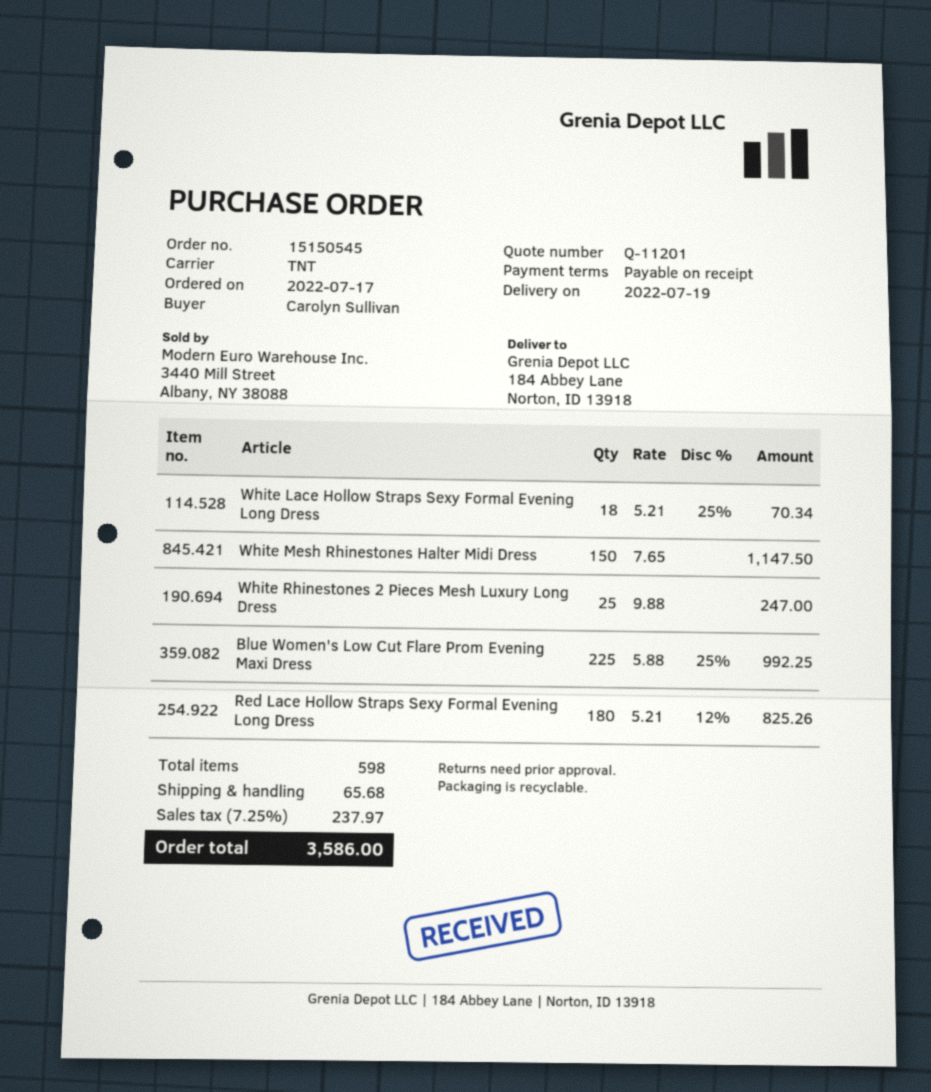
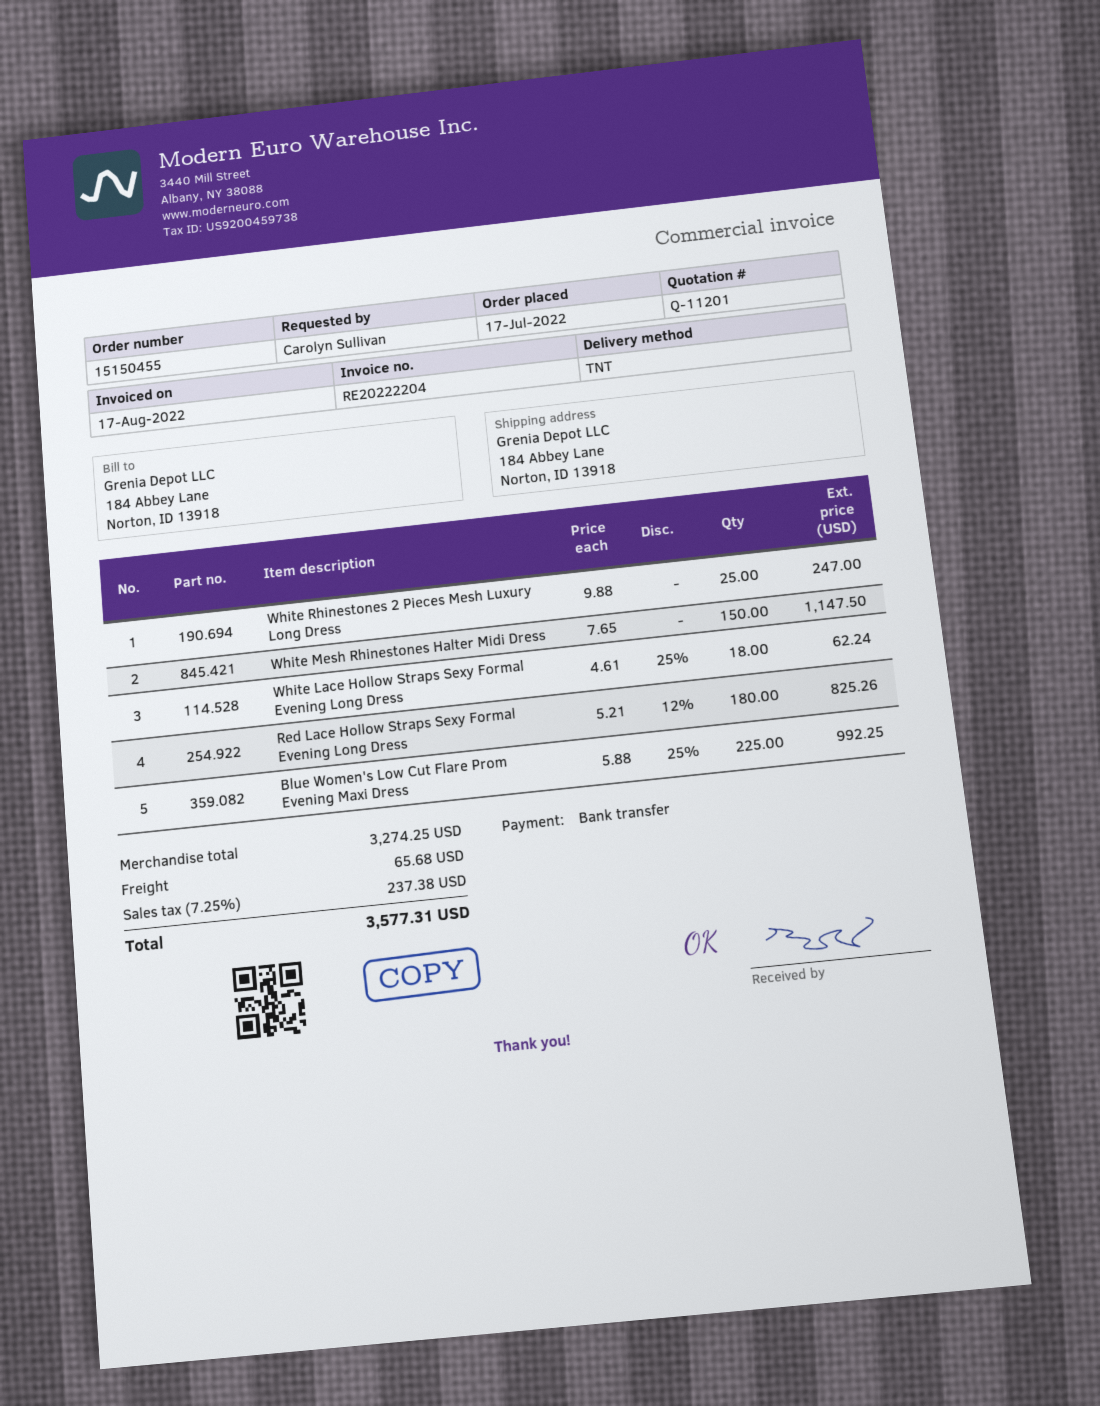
order number: 15150545 -> 15150455
White Lace Hollow Straps Sexy Formal Evening Long Dress: 18 x 5.21 - 25% = 70.34 -> 18 x 4.61 - 25% = 62.24
tax: 7.25% = 237.97 -> 7.25% = 237.38
total: 3586.00 -> 3577.31

